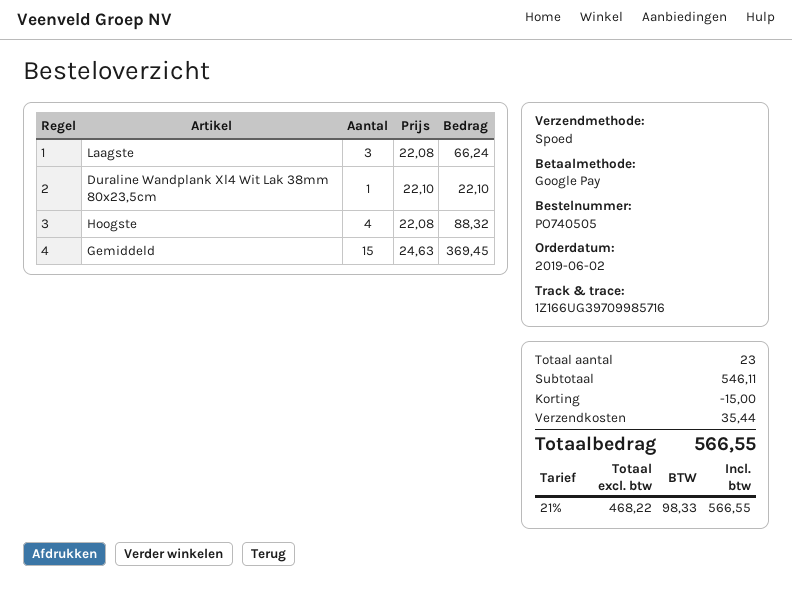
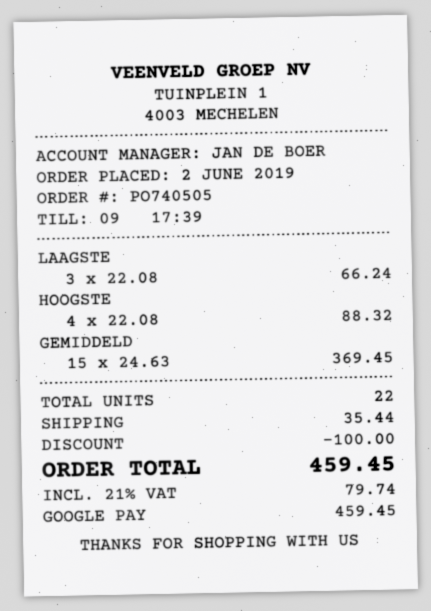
Duraline Wandplank Xl4 Wit Lak 38mm 80x23,5cm: 1 x 22.10 = 22.10 -> none
total quantity: 23 -> 22
discount: 15.00 -> 100.00
tax: 21% = 98.33 -> 21% = 79.74
total: 566.55 -> 459.45

